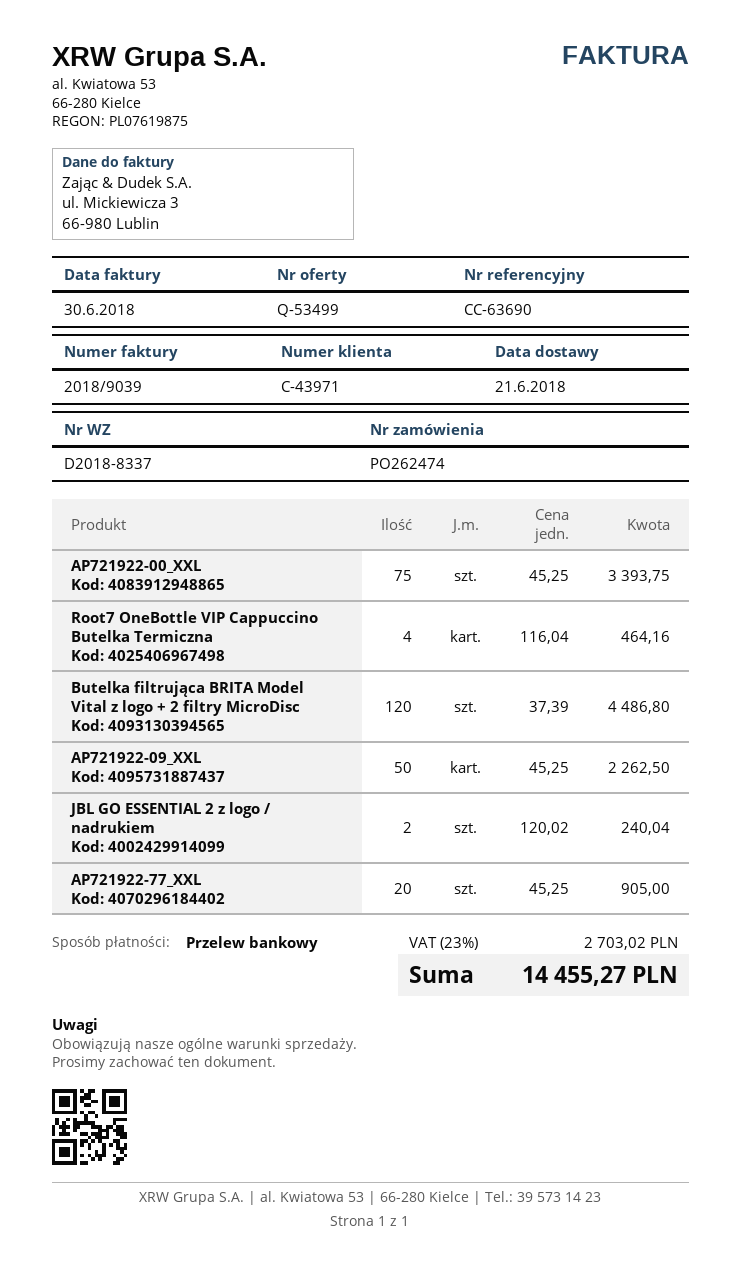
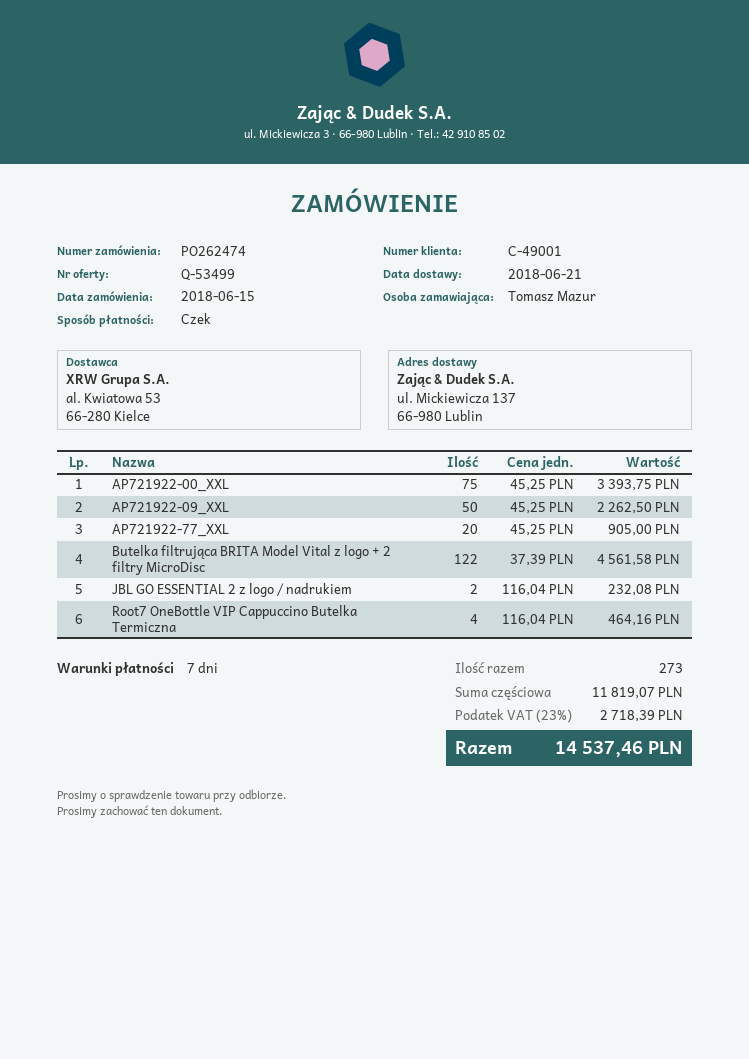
customer number: C-43971 -> C-49001
payment method: bank transfer -> cheque
Butelka filtrująca BRITA Model Vital z logo + 2 filtry MicroDisc: 120 x 37.39 = 4486.80 -> 122 x 37.39 = 4561.58
JBL GO ESSENTIAL 2 z logo / nadrukiem: 2 x 120.02 = 240.04 -> 2 x 116.04 = 232.08
tax: 23% = 2703.02 -> 23% = 2718.39
total: 14455.27 -> 14537.46

